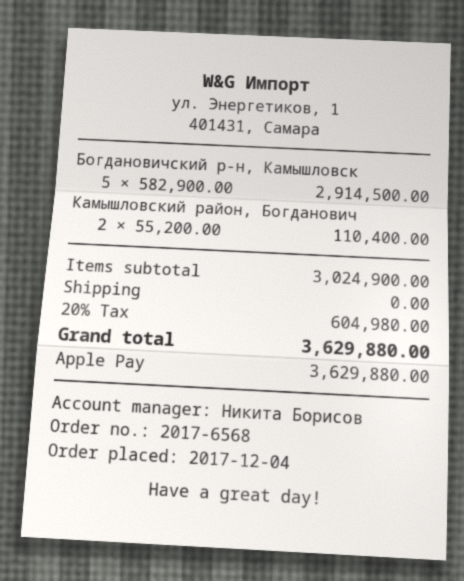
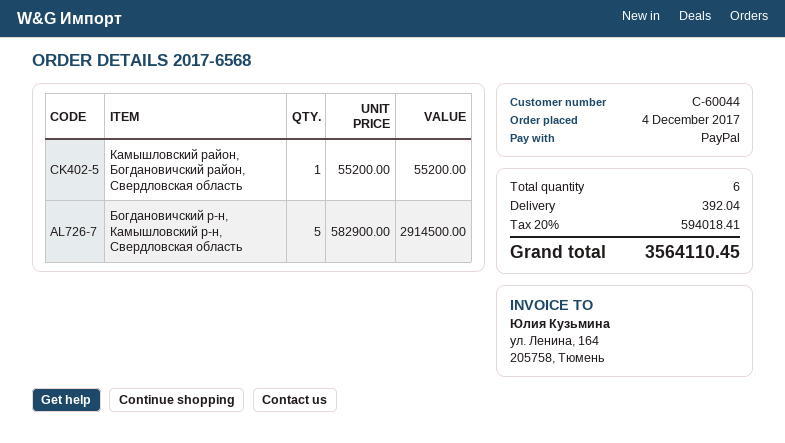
payment method: Apple Pay -> PayPal
Камышловский район, Богданович: 2 x 55200.00 = 110400.00 -> 1 x 55200.00 = 55200.00
shipping: 0.00 -> 392.04
tax: 20% = 604980.00 -> 20% = 594018.41
total: 3629880.00 -> 3564110.45

